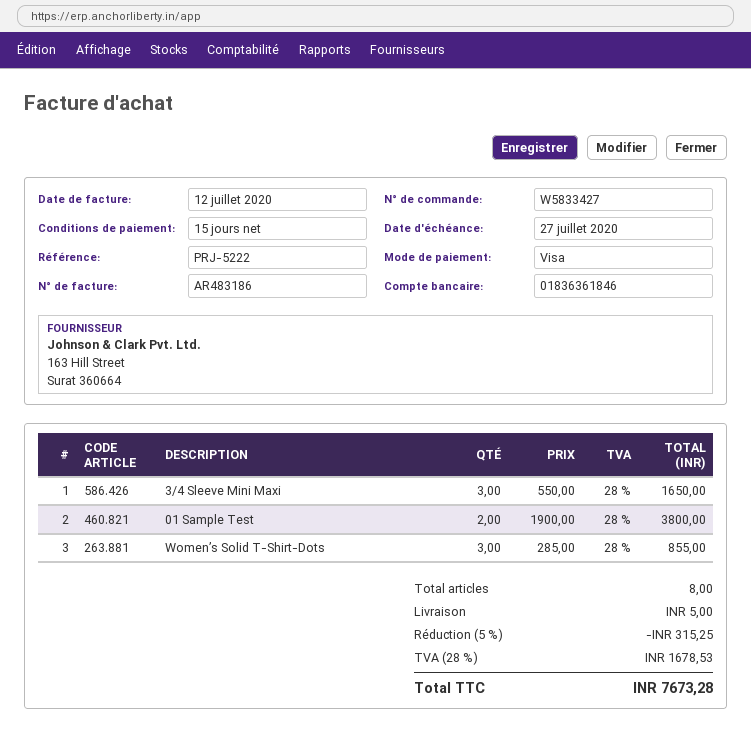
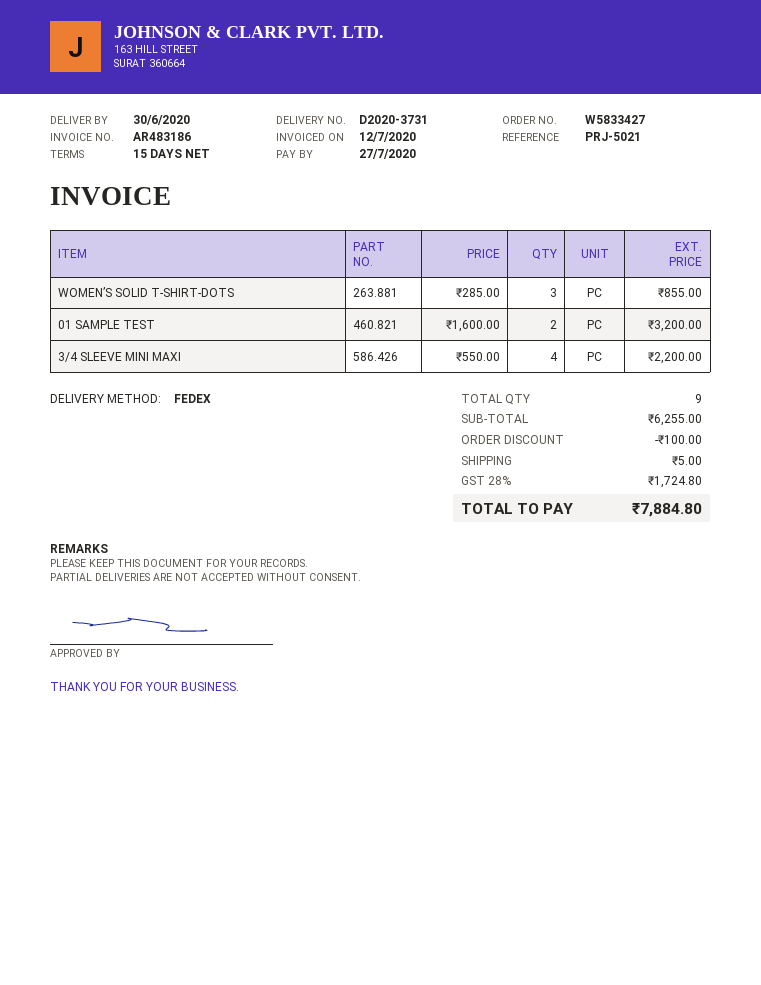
reference: PRJ-5222 -> PRJ-5021
3/4 Sleeve Mini Maxi: 3 x 550.00 = 1650.00 -> 4 x 550.00 = 2200.00
01 Sample Test: 2 x 1900.00 = 3800.00 -> 2 x 1600.00 = 3200.00
total quantity: 8 -> 9
discount: 315.25 -> 100.00
tax: 28% = 1678.53 -> 28% = 1724.80
total: 7673.28 -> 7884.80

